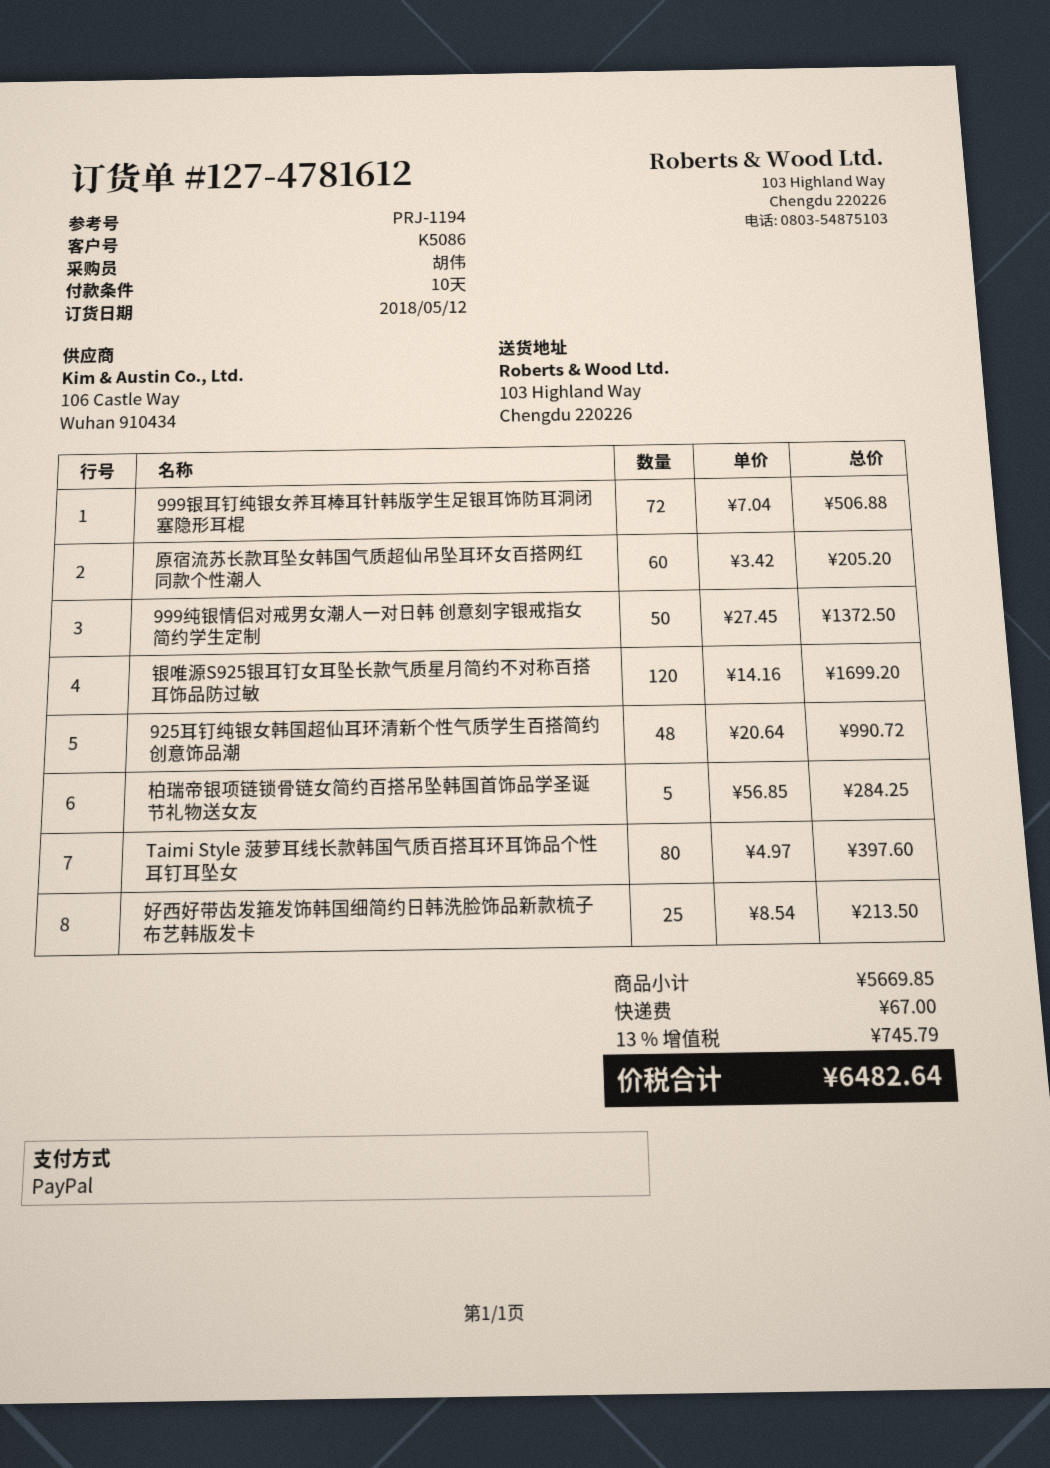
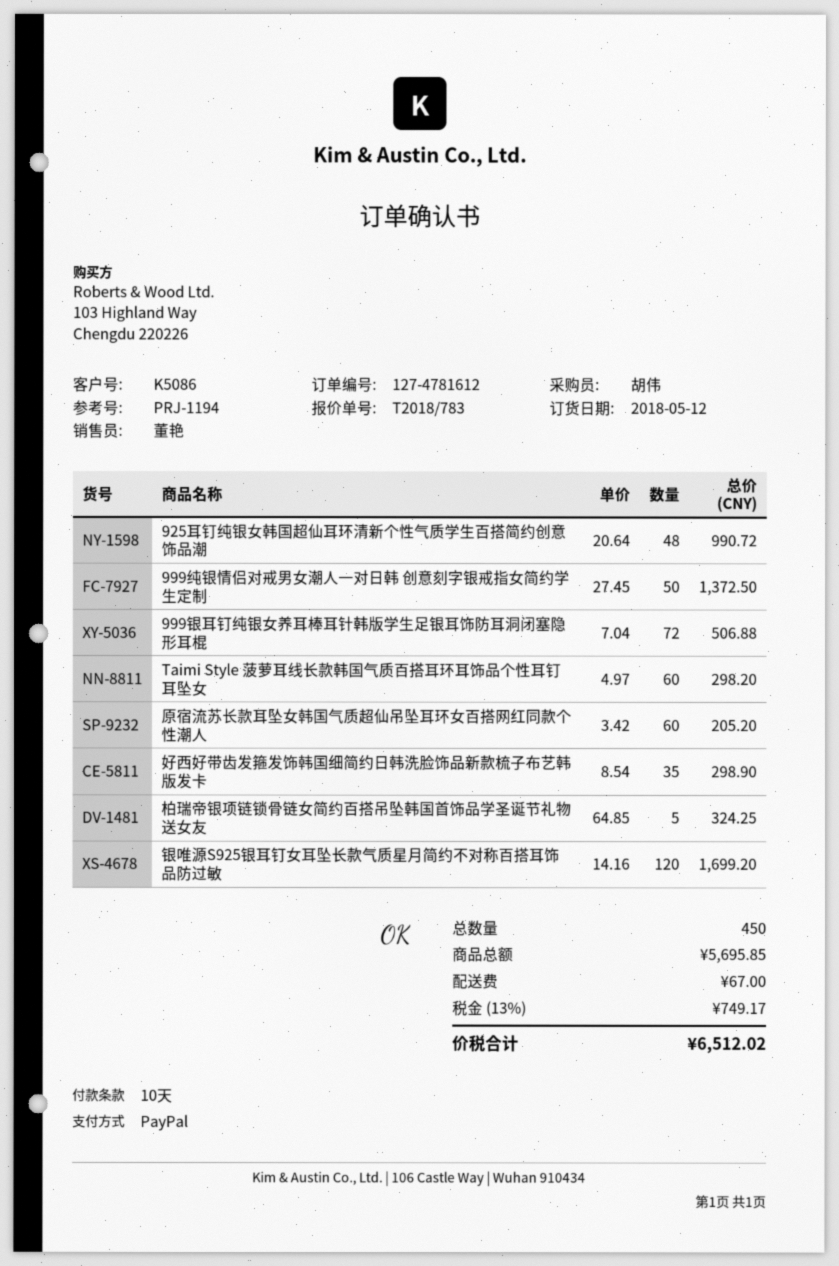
柏瑞帝银项链锁骨链女简约百搭吊坠韩国首饰品学圣诞节礼物送女友: 5 x 56.85 = 284.25 -> 5 x 64.85 = 324.25
Taimi Style 菠萝耳线长款韩国气质百搭耳环耳饰品个性耳钉耳坠女: 80 x 4.97 = 397.60 -> 60 x 4.97 = 298.20
好西好带齿发箍发饰韩国细简约日韩洗脸饰品新款梳子布艺韩版发卡: 25 x 8.54 = 213.50 -> 35 x 8.54 = 298.90
subtotal: 5669.85 -> 5695.85
tax: 13% = 745.79 -> 13% = 749.17
total: 6482.64 -> 6512.02

